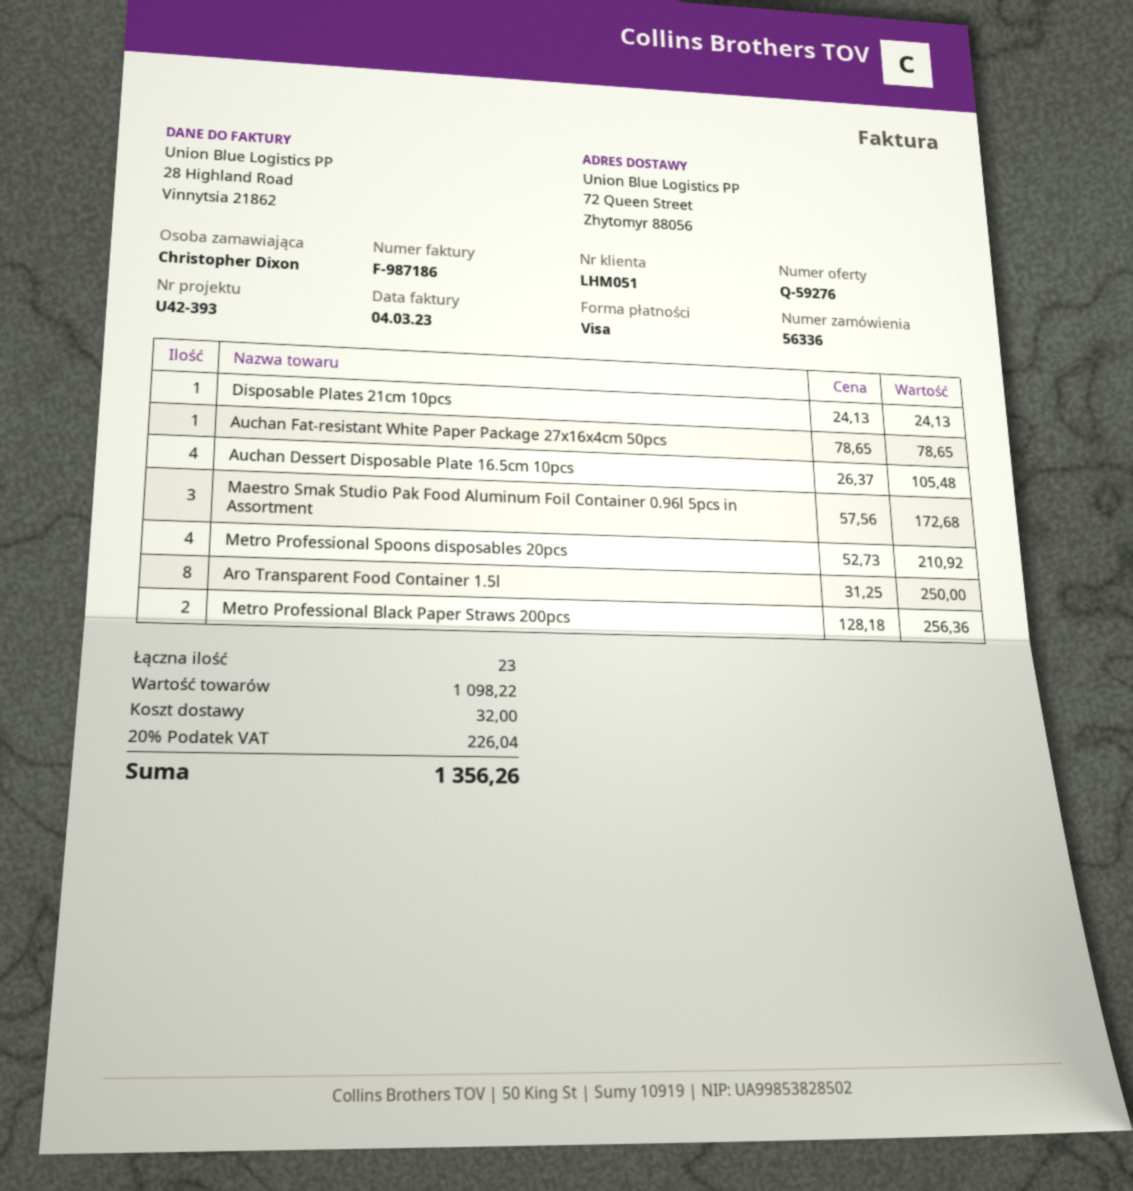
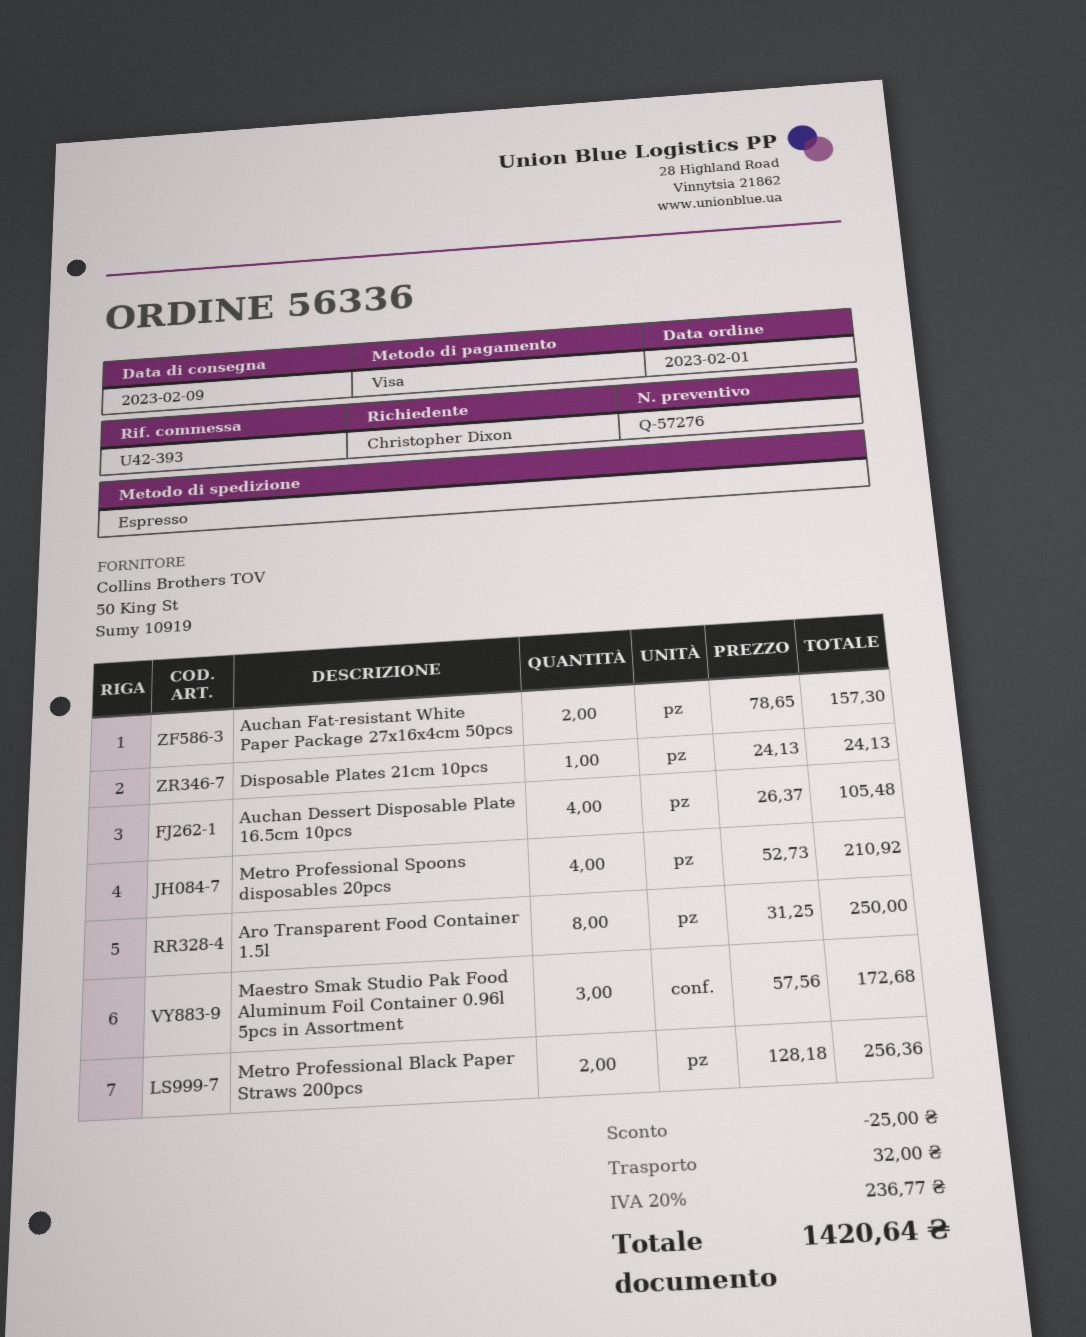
quote number: Q-59276 -> Q-57276
Auchan Fat-resistant White Paper Package 27x16x4cm 50pcs: 1 x 78.65 = 78.65 -> 2 x 78.65 = 157.30
discount: none -> 25.00
tax: 20% = 226.04 -> 20% = 236.77
total: 1356.26 -> 1420.64

